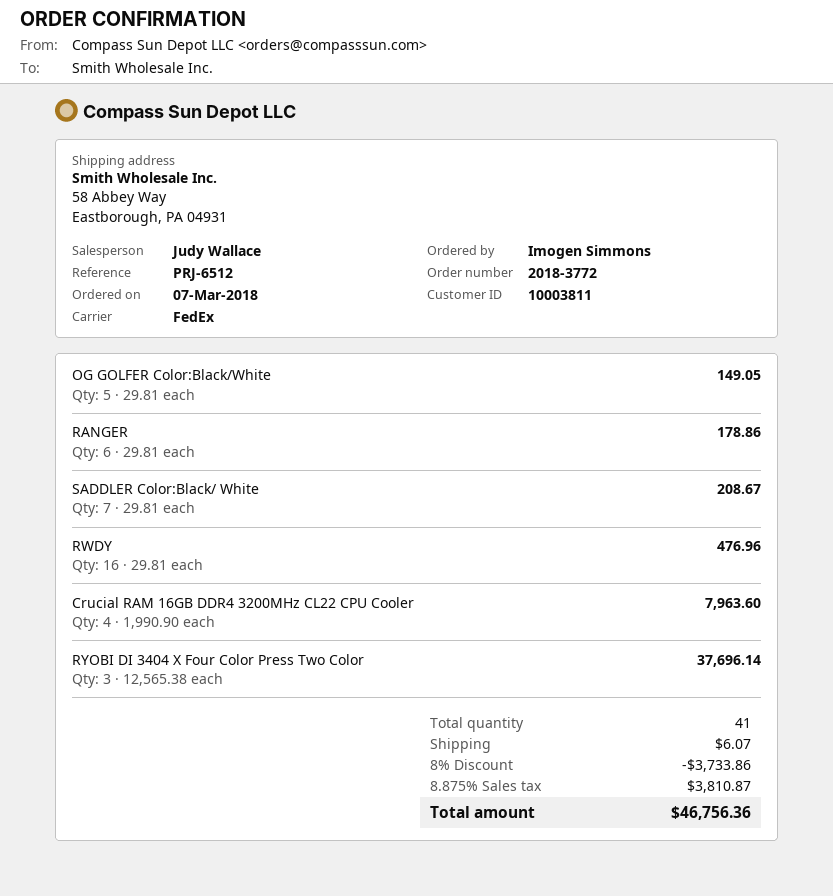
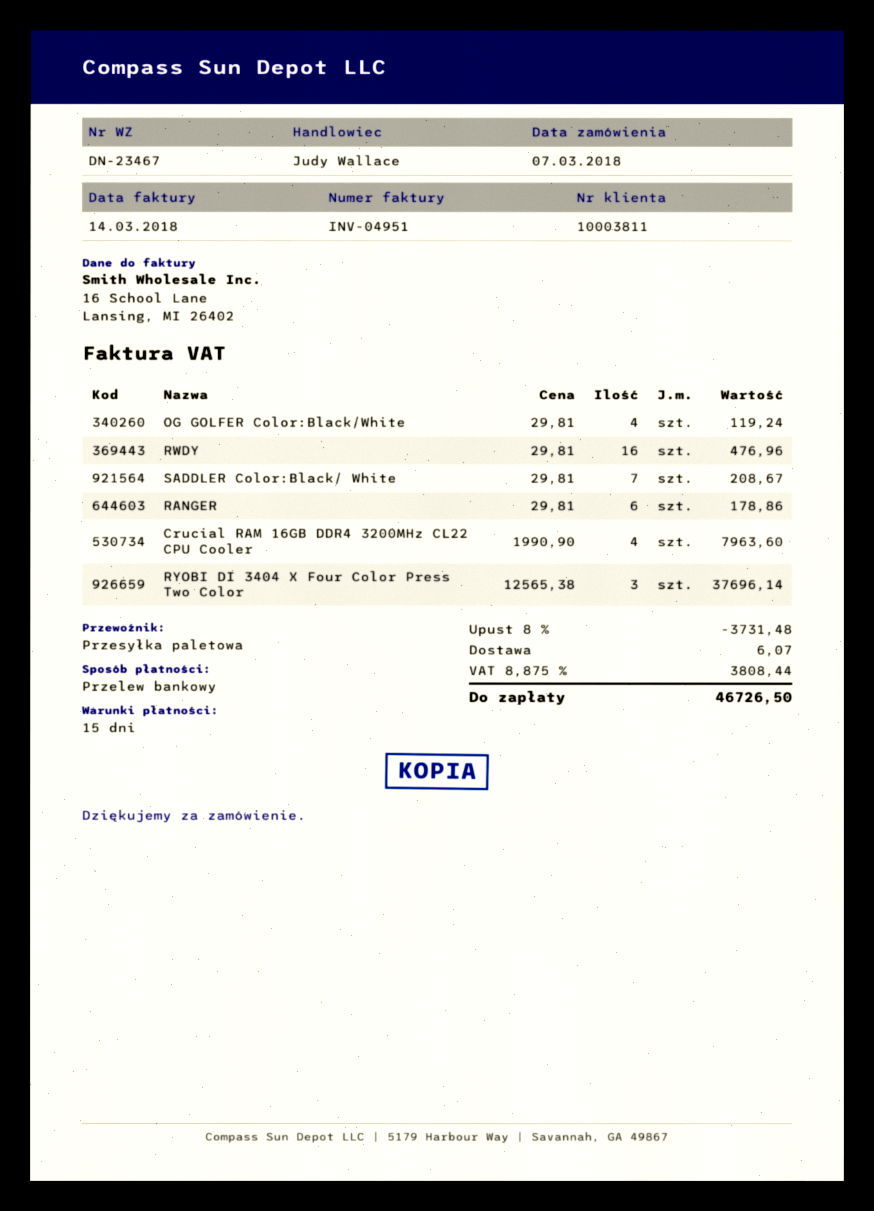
shipping method: FedEx -> pallet freight
OG GOLFER Color:Black/White: 5 x 29.81 = 149.05 -> 4 x 29.81 = 119.24
discount: 8% = 3733.86 -> 8% = 3731.48
tax: 8.875% = 3810.87 -> 8.875% = 3808.44
total: 46756.36 -> 46726.50

